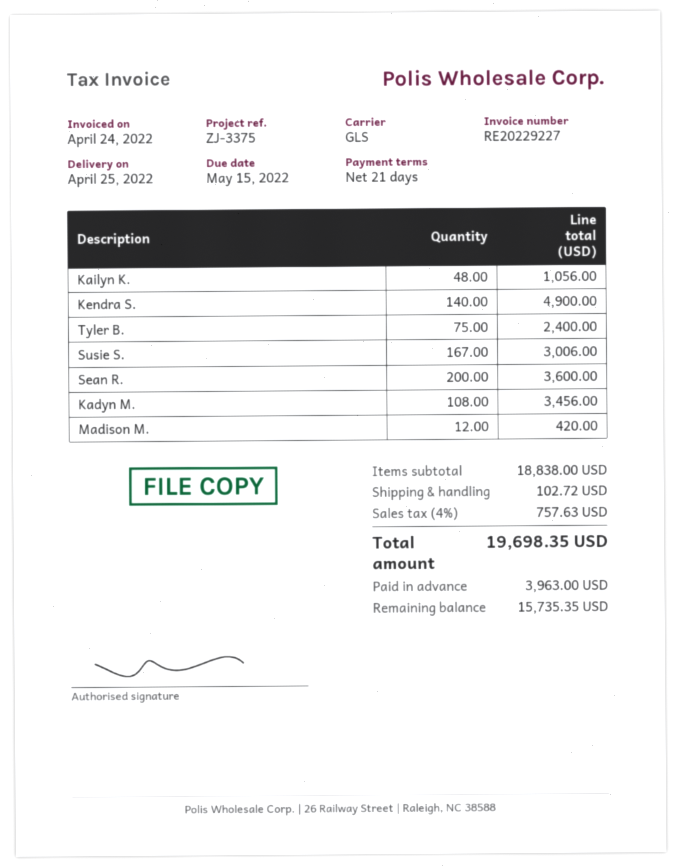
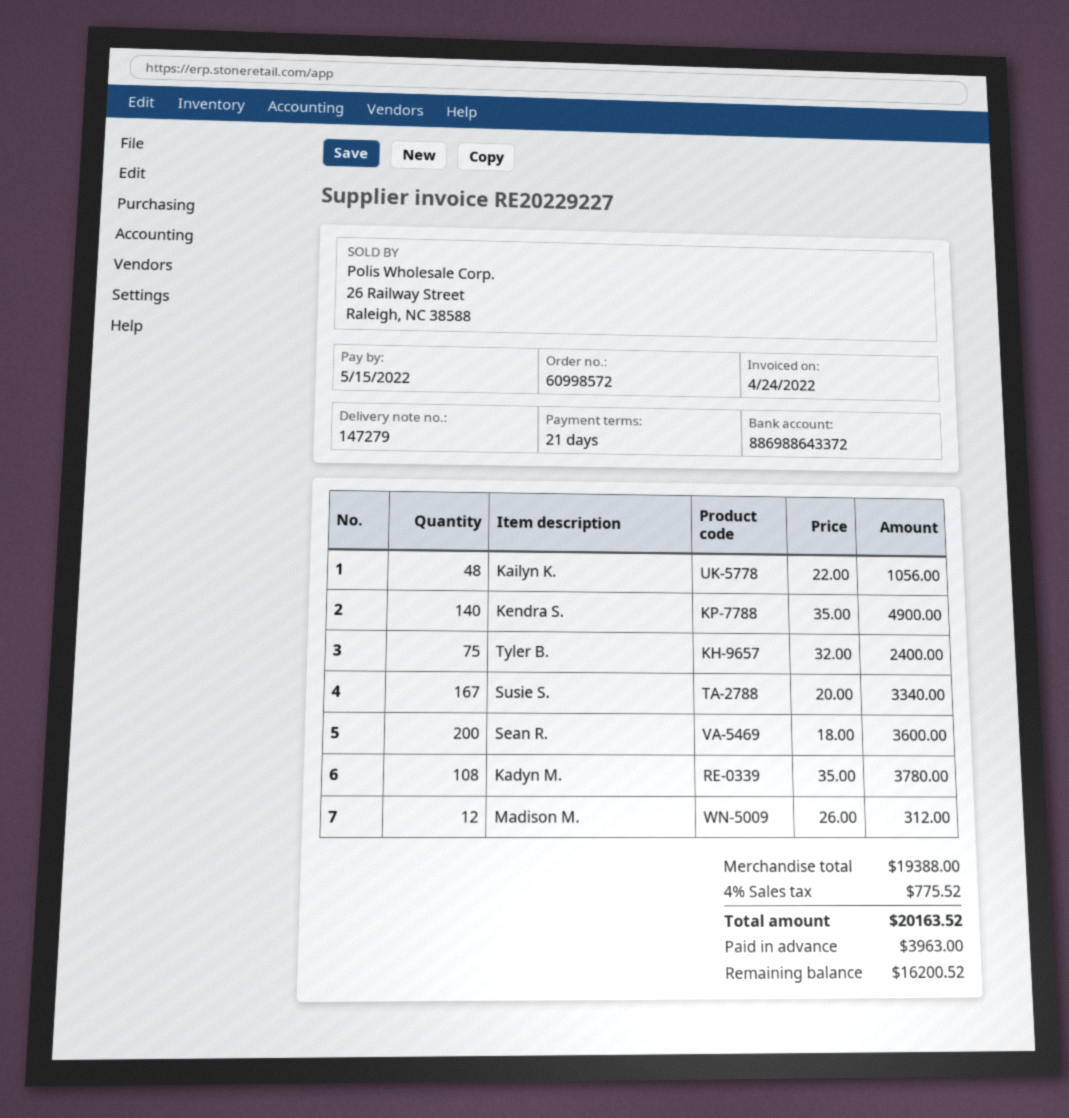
Susie S.: 167 for 3006.00 -> 167 for 3340.00
Kadyn M.: 108 for 3456.00 -> 108 for 3780.00
Madison M.: 12 for 420.00 -> 12 for 312.00
subtotal: 18838.00 -> 19388.00
shipping: 102.72 -> none
tax: 4% = 757.63 -> 4% = 775.52
total: 19698.35 -> 20163.52
balance: 15735.35 -> 16200.52

